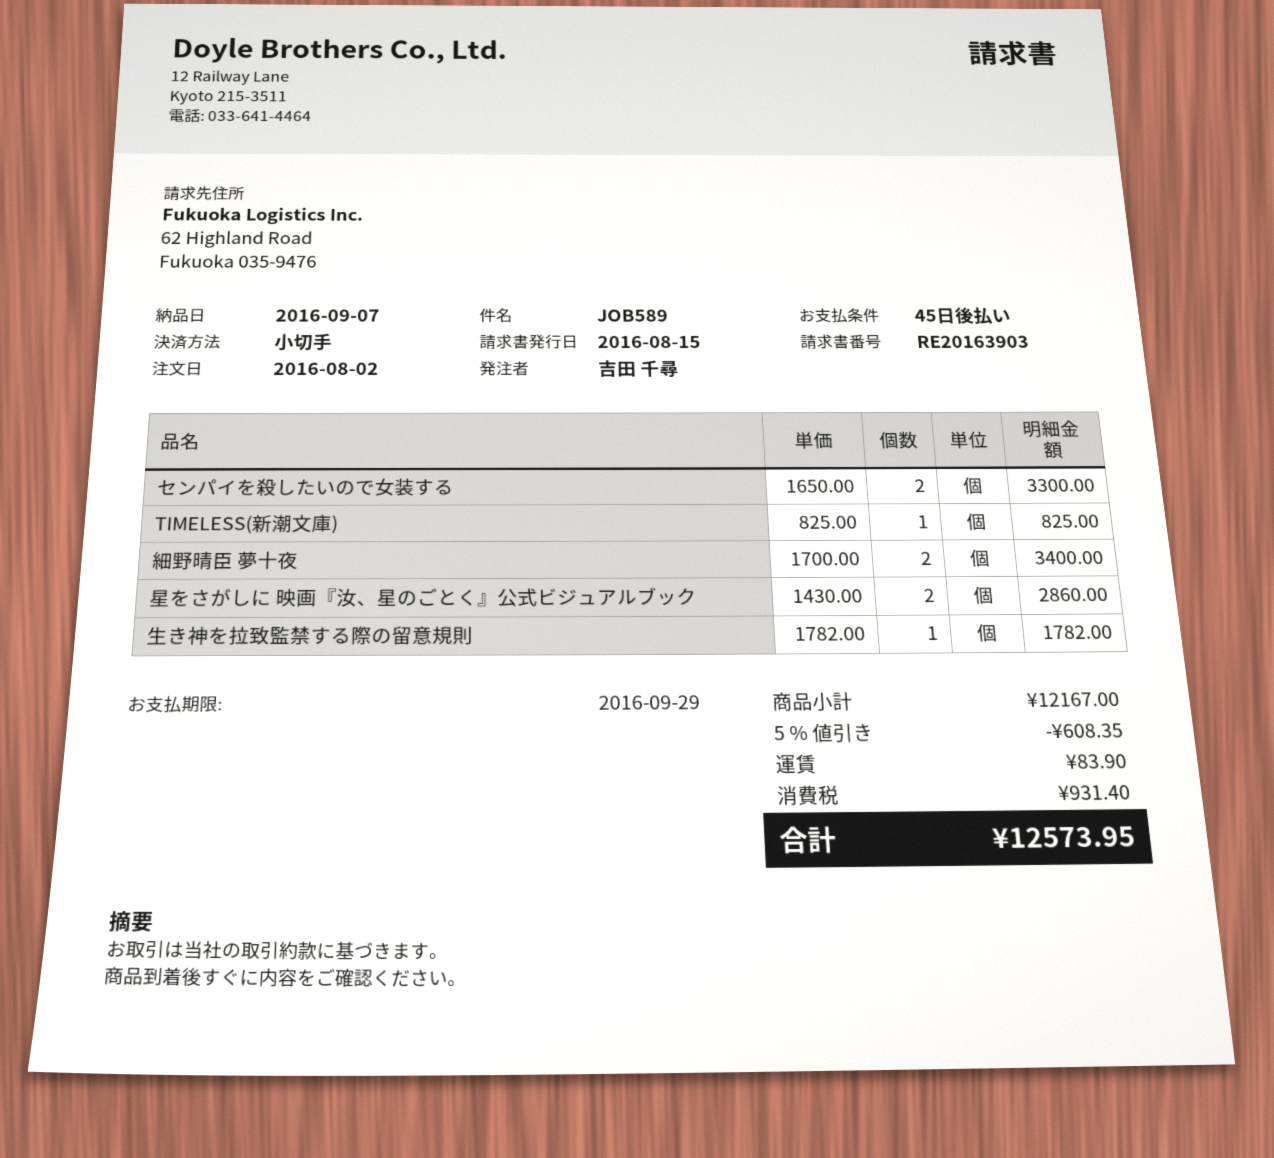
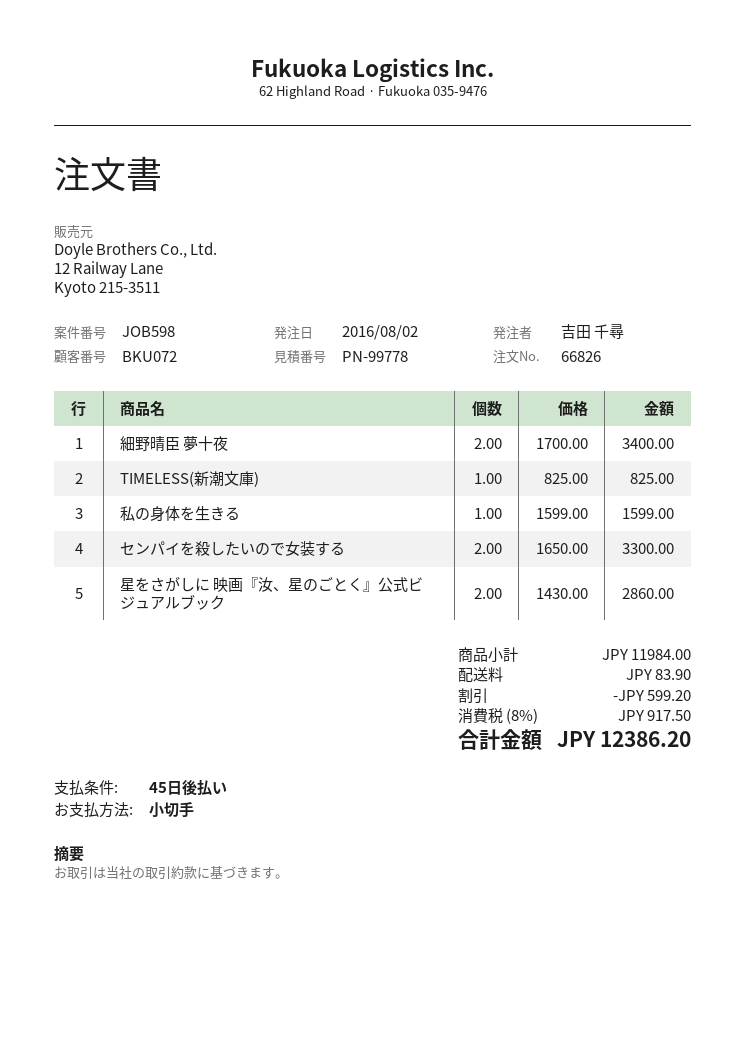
reference: JOB589 -> JOB598
生き神を拉致監禁する際の留意規則: 1 x 1782.00 = 1782.00 -> none
私の身体を生きる: none -> 1 x 1599.00 = 1599.00
subtotal: 12167.00 -> 11984.00
discount: 608.35 -> 599.20
tax: 931.40 -> 917.50
total: 12573.95 -> 12386.20

